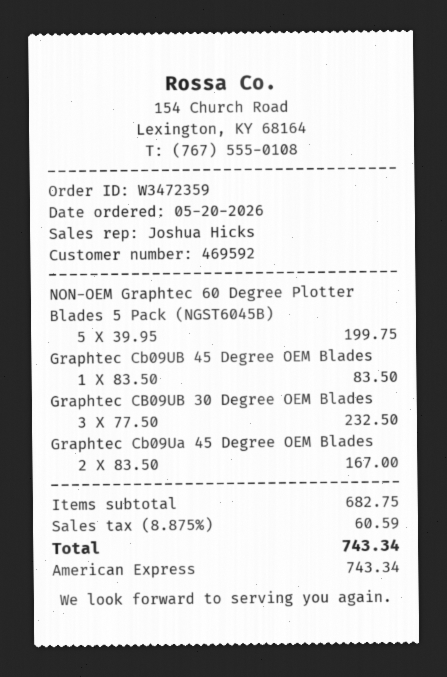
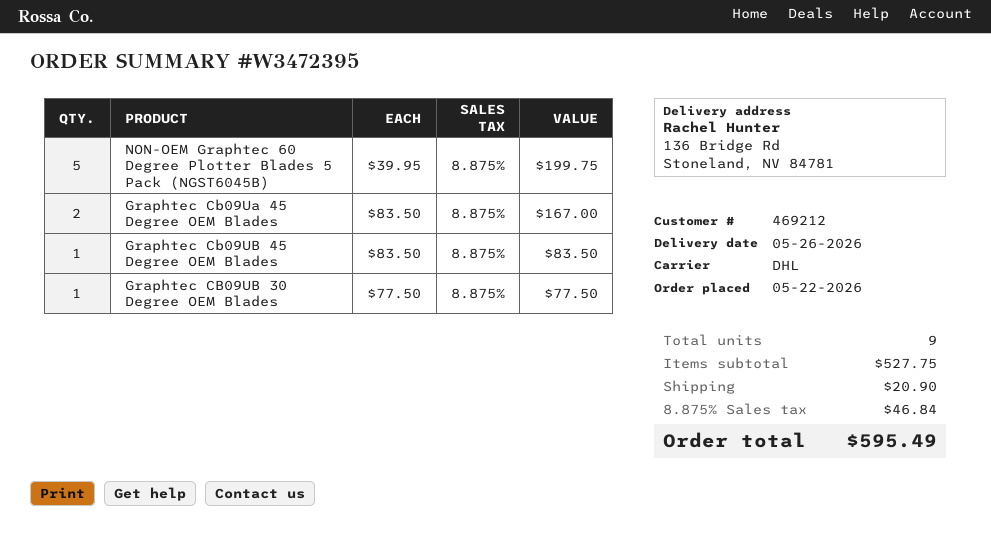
order number: W3472359 -> W3472395
order date: 2026-05-20 -> 2026-05-22
customer number: 469592 -> 469212
Graphtec CB09UB 30 Degree OEM Blades: 3 x 77.50 = 232.50 -> 1 x 77.50 = 77.50
subtotal: 682.75 -> 527.75
shipping: none -> 20.90
tax: 8.875% = 60.59 -> 8.875% = 46.84
total: 743.34 -> 595.49

